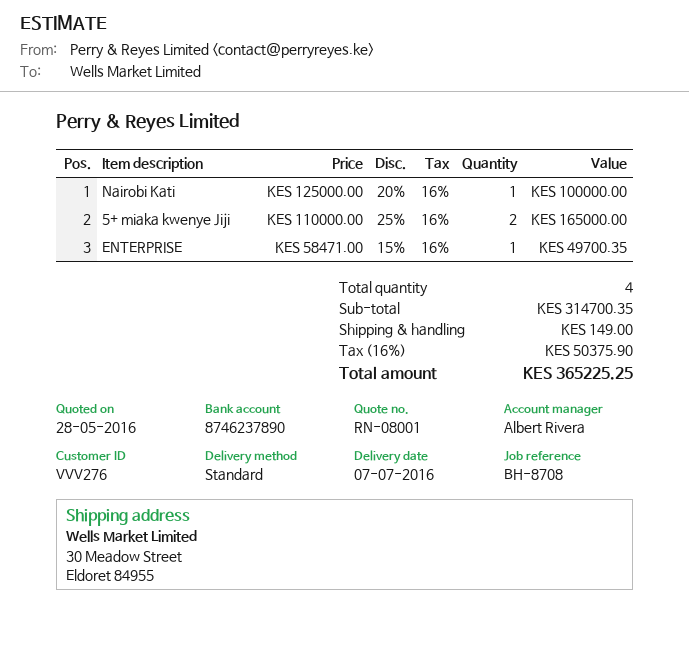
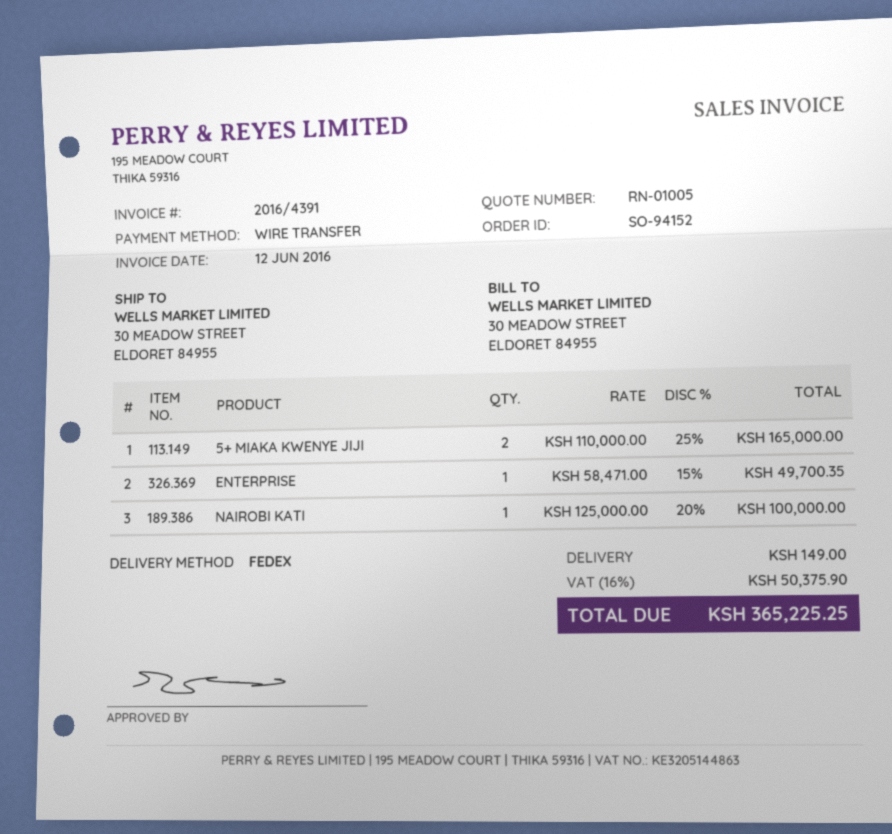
quote number: RN-08001 -> RN-01005
shipping method: standard -> FedEx

